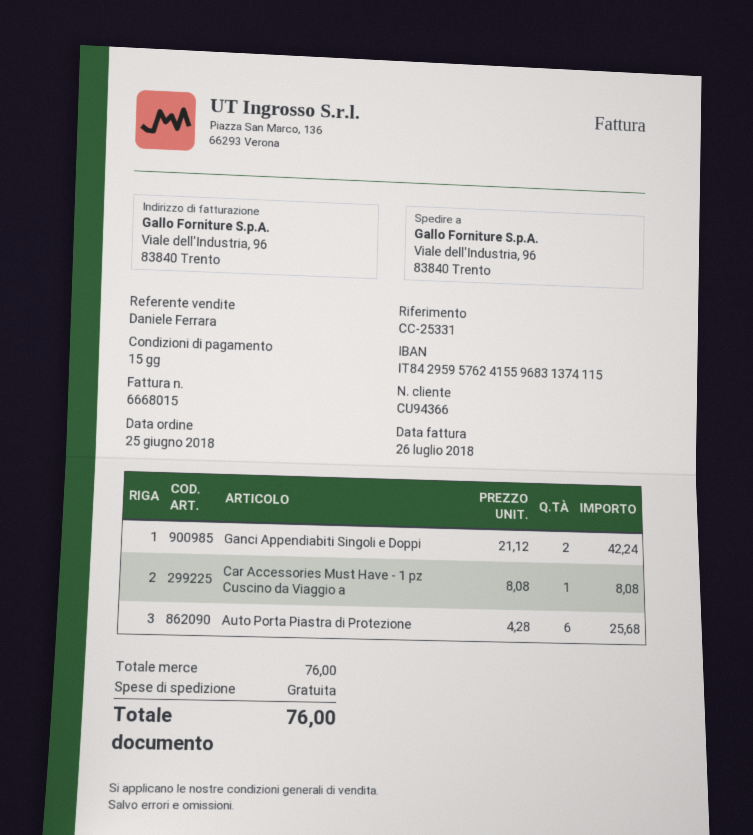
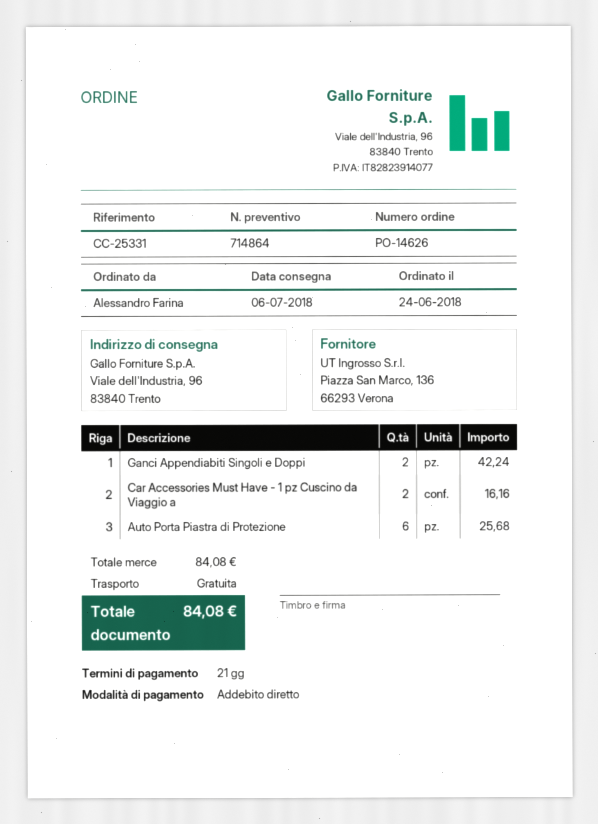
order date: 2018-06-25 -> 2018-06-24
payment terms: 15 days -> 21 days
Car Accessories Must Have - 1 pz Cuscino da Viaggio a: 1 for 8.08 -> 2 for 16.16
subtotal: 76.00 -> 84.08
total: 76.00 -> 84.08

